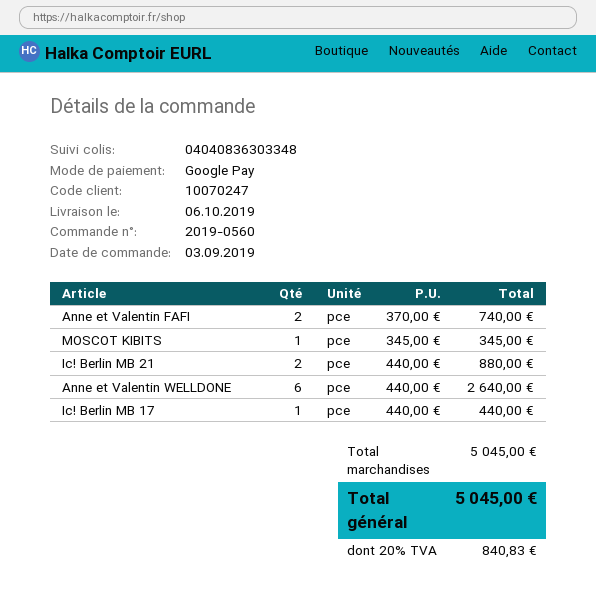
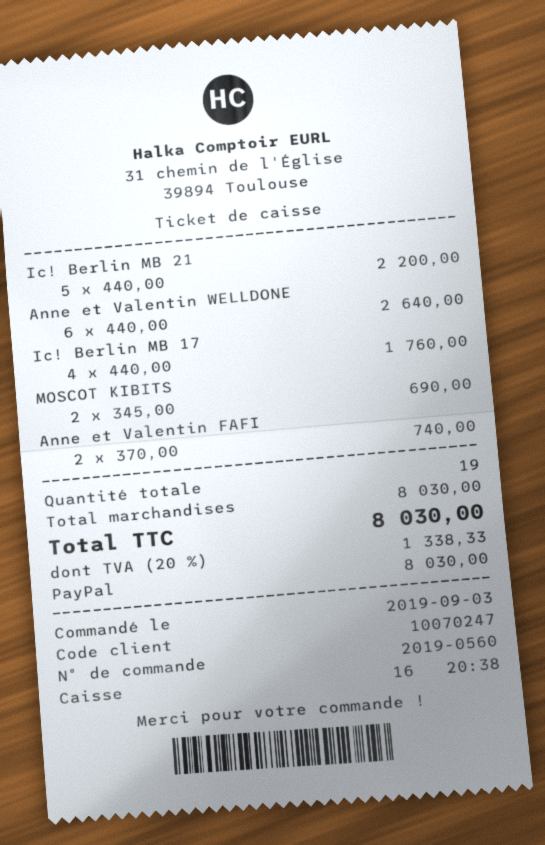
payment method: Google Pay -> PayPal
MOSCOT KIBITS: 1 x 345.00 = 345.00 -> 2 x 345.00 = 690.00
Ic! Berlin MB 21: 2 x 440.00 = 880.00 -> 5 x 440.00 = 2200.00
Ic! Berlin MB 17: 1 x 440.00 = 440.00 -> 4 x 440.00 = 1760.00
subtotal: 5045.00 -> 8030.00
tax: 20% = 840.83 -> 20% = 1338.33
total: 5045.00 -> 8030.00

